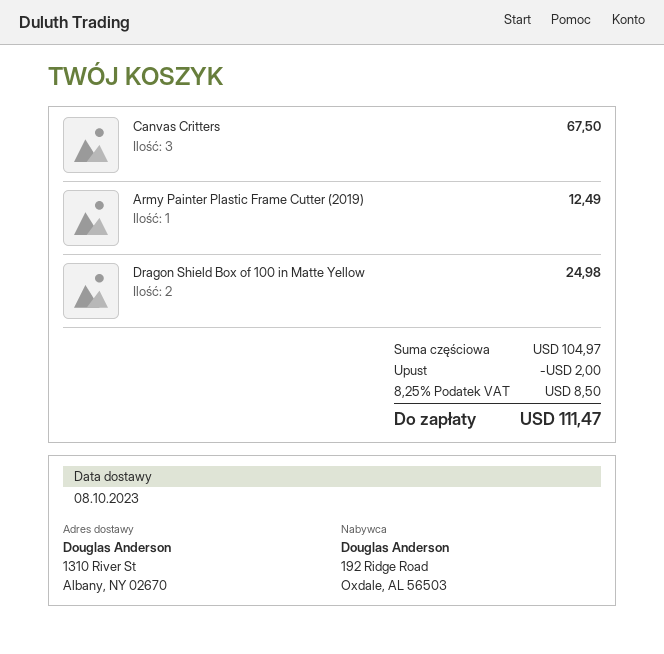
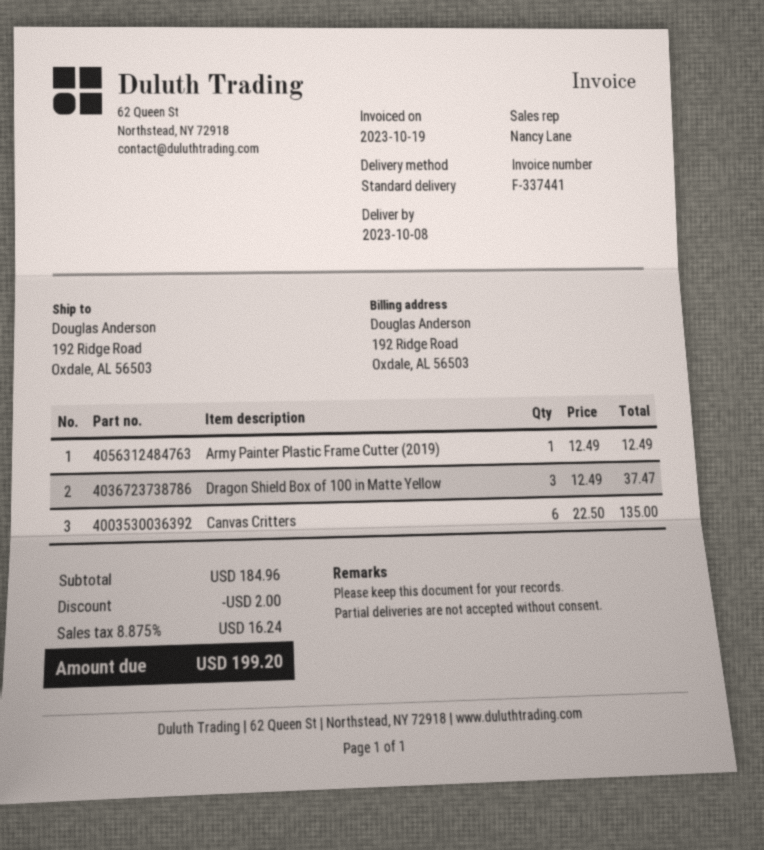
ship to: 1310 River St, Albany, NY 02670 -> 192 Ridge Road, Oxdale, AL 56503
Canvas Critters: 3 for 67.50 -> 6 for 135.00
Dragon Shield Box of 100 in Matte Yellow: 2 for 24.98 -> 3 for 37.47
subtotal: 104.97 -> 184.96
tax: 8.25% = 8.50 -> 8.875% = 16.24
total: 111.47 -> 199.20

